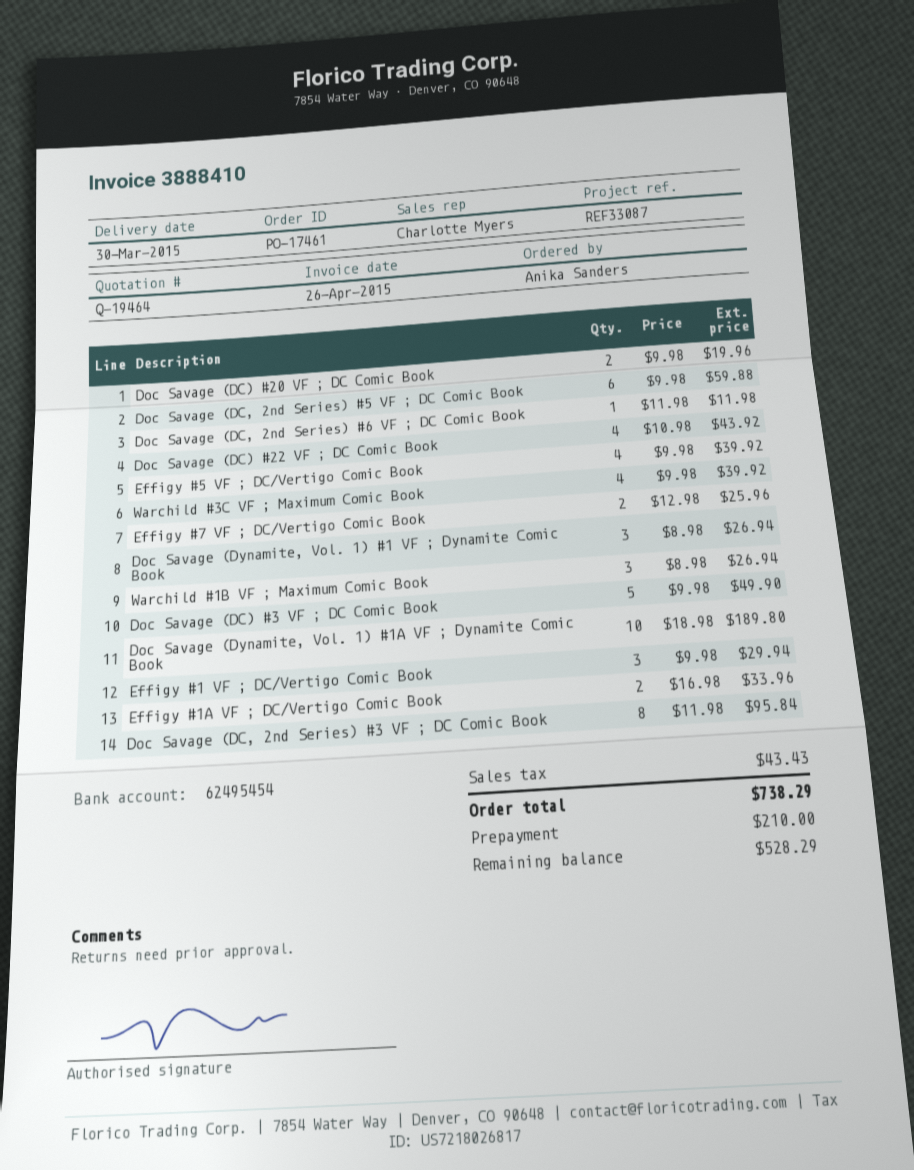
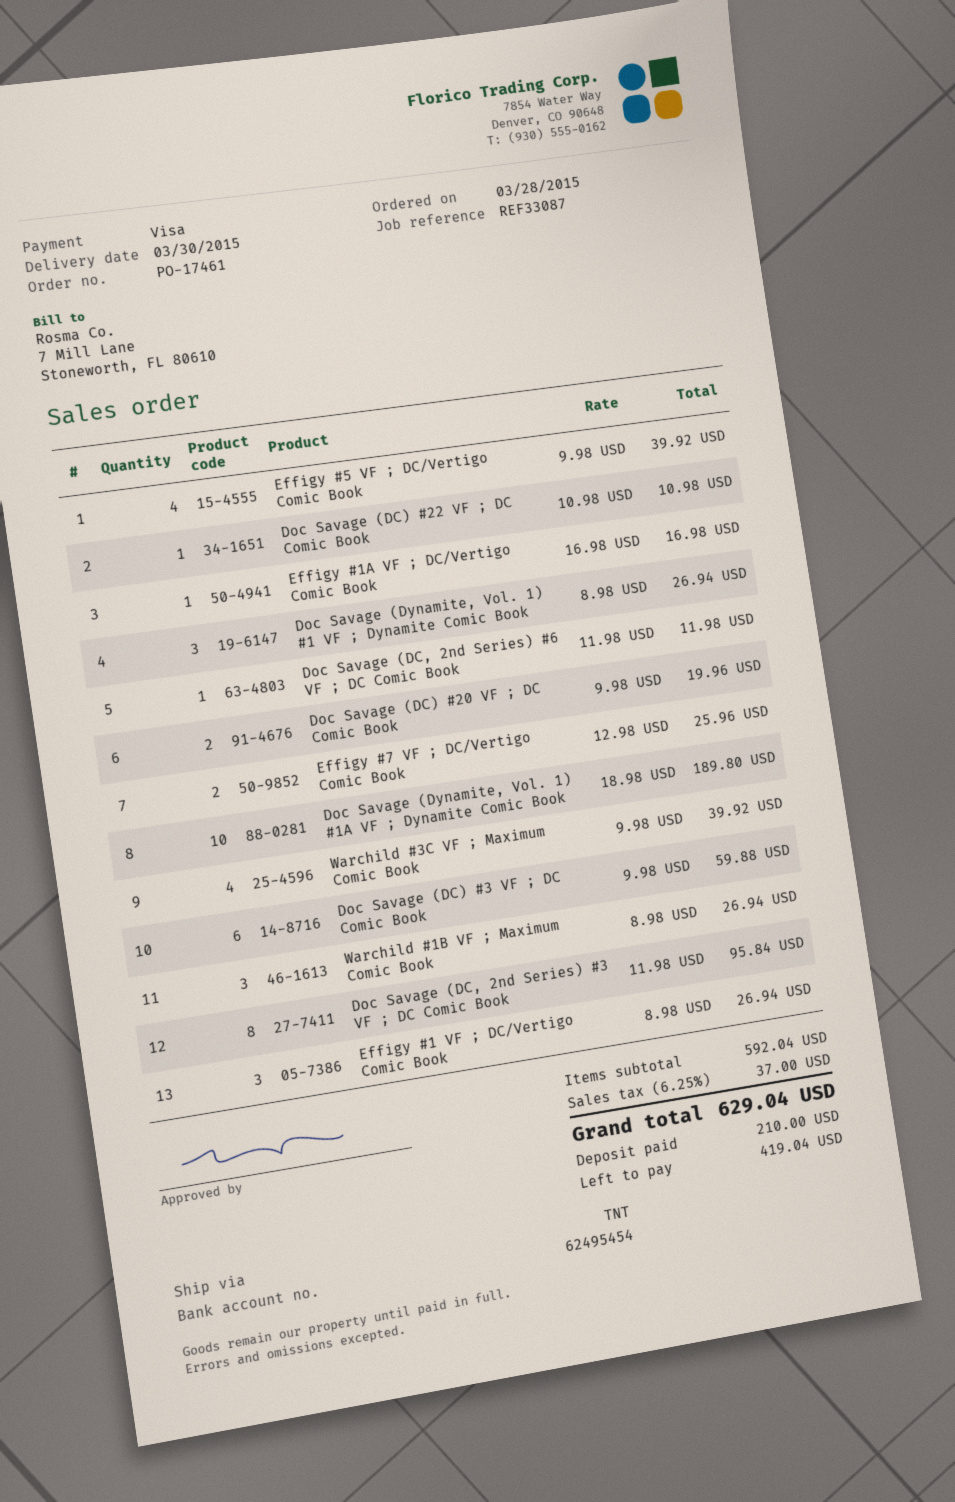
Doc Savage (DC, 2nd Series) #5 VF ; DC Comic Book: 6 x 9.98 = 59.88 -> none
Doc Savage (DC) #22 VF ; DC Comic Book: 4 x 10.98 = 43.92 -> 1 x 10.98 = 10.98
Doc Savage (DC) #3 VF ; DC Comic Book: 5 x 9.98 = 49.90 -> 6 x 9.98 = 59.88
Effigy #1 VF ; DC/Vertigo Comic Book: 3 x 9.98 = 29.94 -> 3 x 8.98 = 26.94
Effigy #1A VF ; DC/Vertigo Comic Book: 2 x 16.98 = 33.96 -> 1 x 16.98 = 16.98
tax: 43.43 -> 37.00
total: 738.29 -> 629.04
balance: 528.29 -> 419.04

